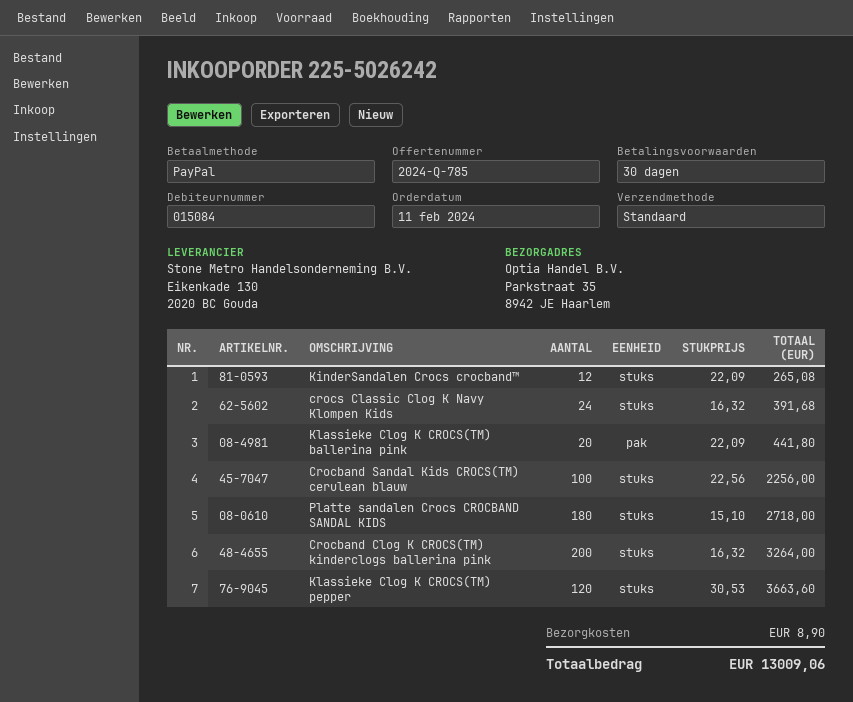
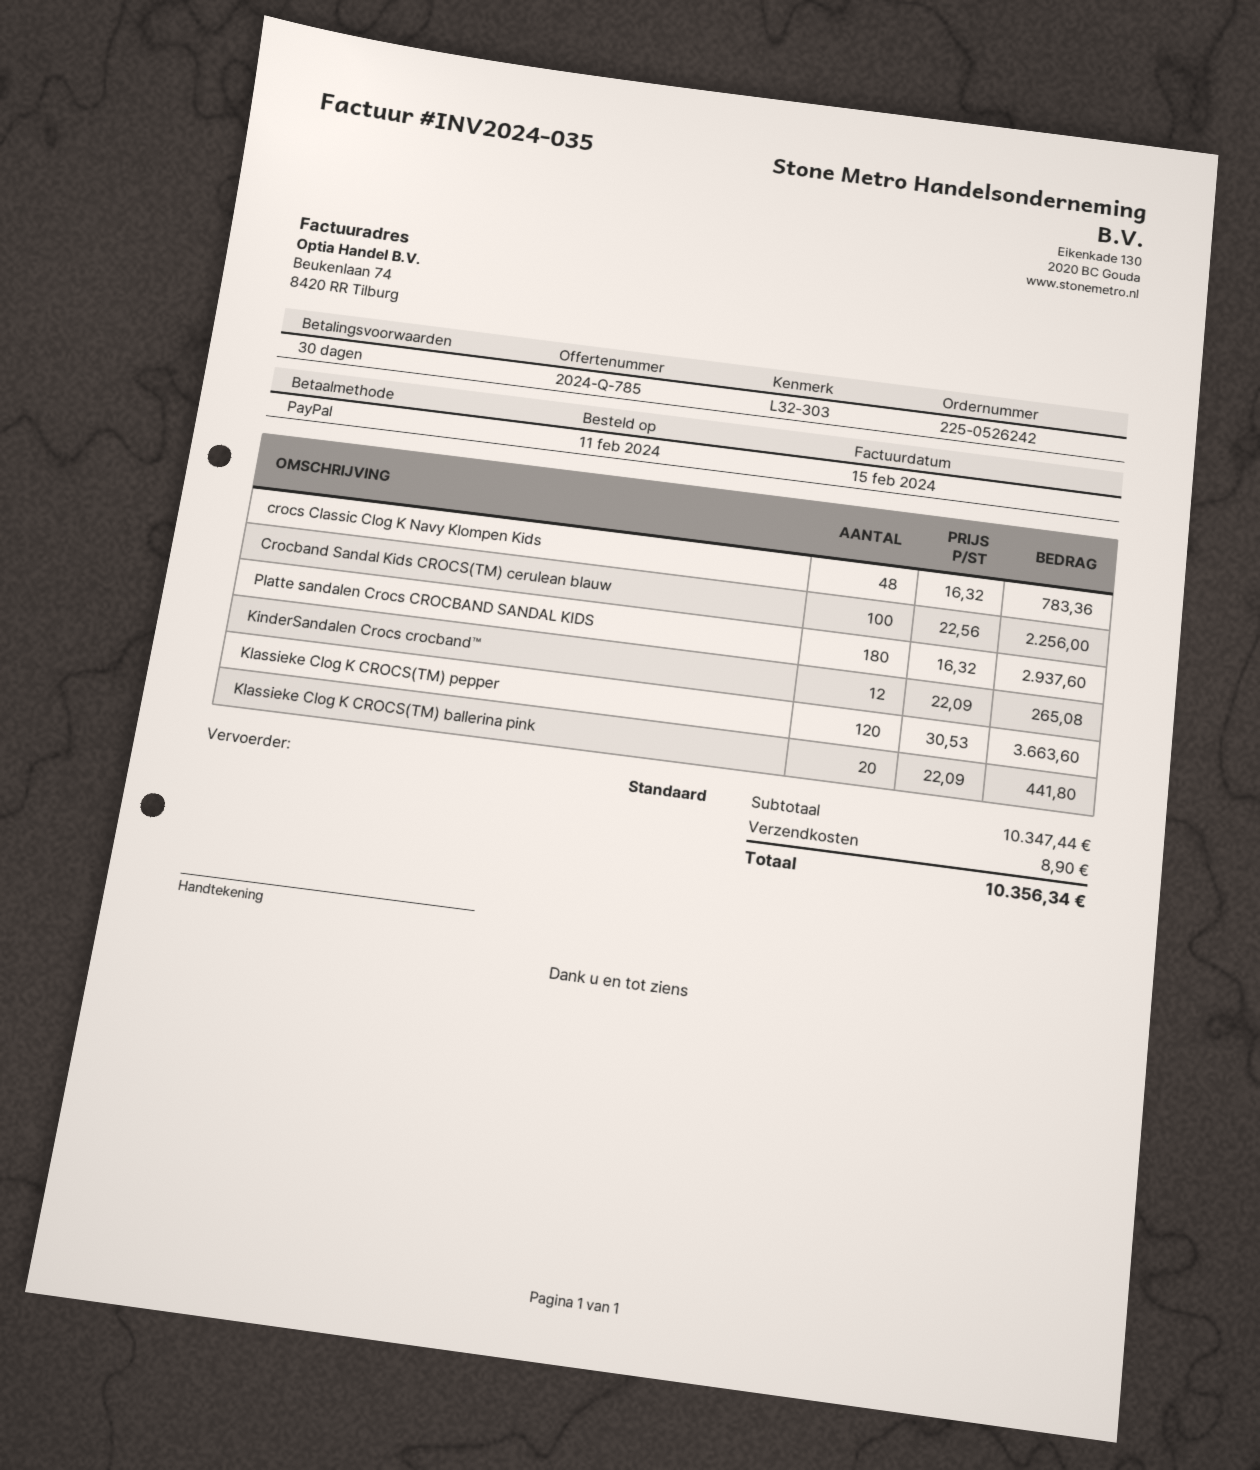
order number: 225-5026242 -> 225-0526242
crocs Classic Clog K Navy Klompen Kids: 24 x 16.32 = 391.68 -> 48 x 16.32 = 783.36
Platte sandalen Crocs CROCBAND SANDAL KIDS: 180 x 15.10 = 2718.00 -> 180 x 16.32 = 2937.60
Crocband Clog K CROCS(TM) kinderclogs ballerina pink: 200 x 16.32 = 3264.00 -> none
total: 13009.06 -> 10356.34

